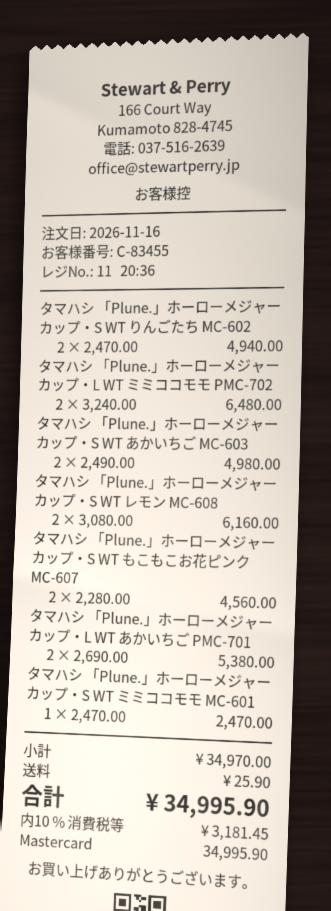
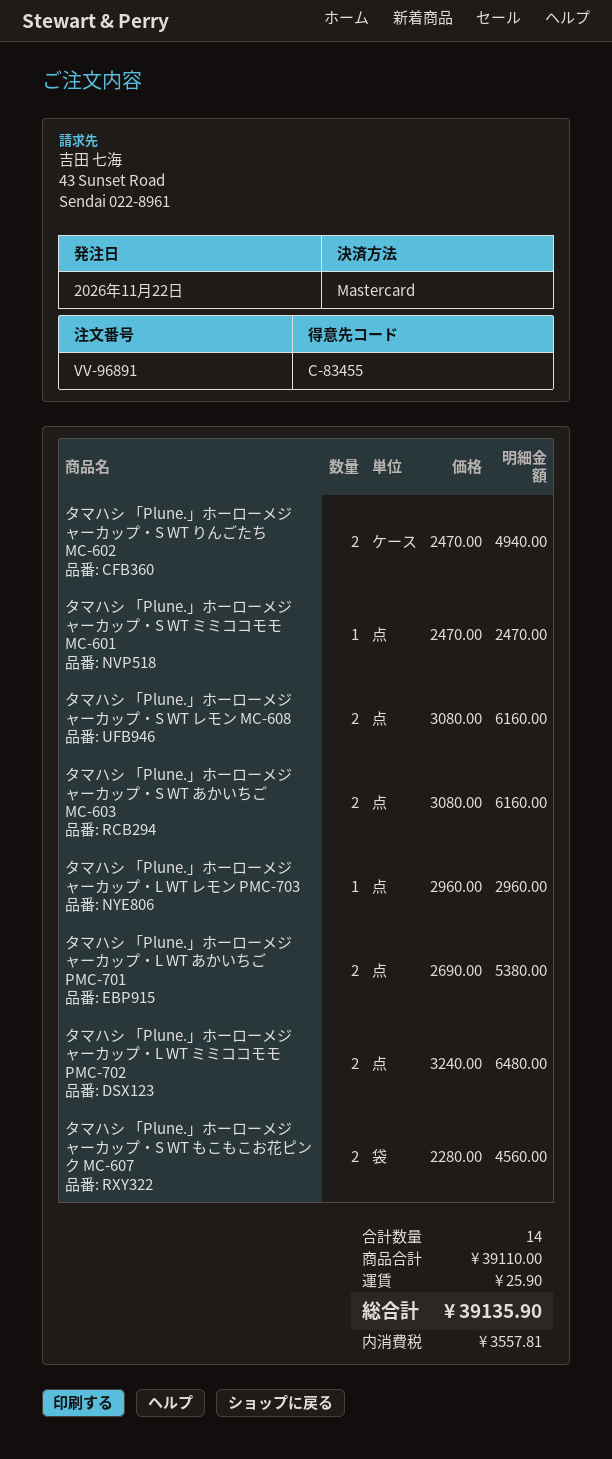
order date: 2026-11-16 -> 2026-11-22
タマハシ 「Plune.」ホーローメジャーカップ・S WT あかいちご MC-603: 2 x 2490.00 = 4980.00 -> 2 x 3080.00 = 6160.00
タマハシ 「Plune.」ホーローメジャーカップ・L WT レモン PMC-703: none -> 1 x 2960.00 = 2960.00
subtotal: 34970.00 -> 39110.00
tax: 3181.45 -> 3557.81
total: 34995.90 -> 39135.90

